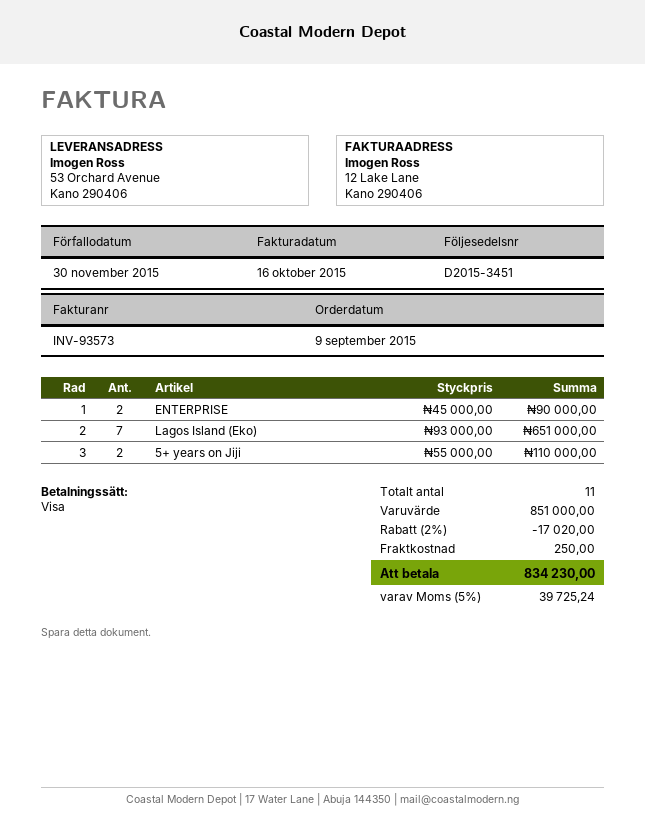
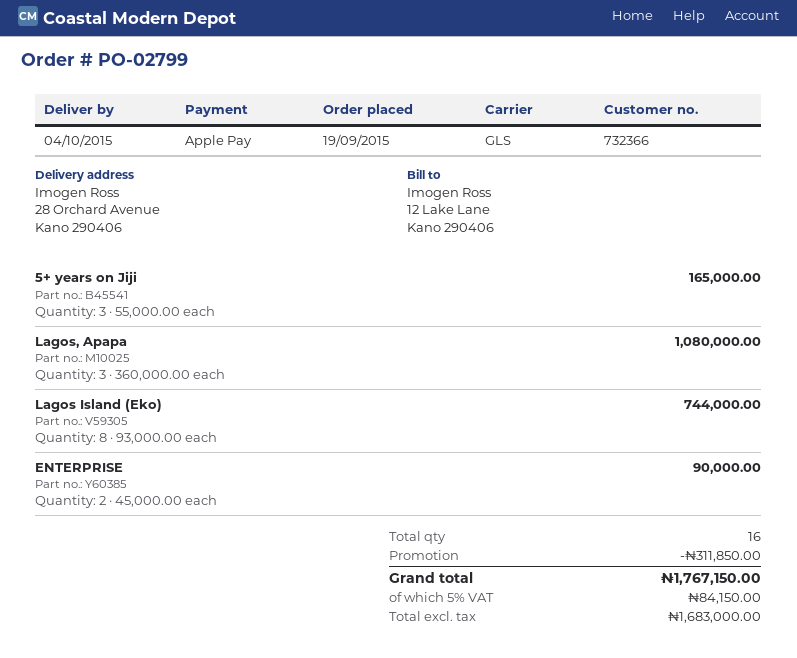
order date: 2015-09-09 -> 2015-09-19
payment method: Visa -> Apple Pay
ship to: 53 Orchard Avenue, Kano 290406 -> 28 Orchard Avenue, Kano 290406
Lagos Island (Eko): 7 x 93000.00 = 651000.00 -> 8 x 93000.00 = 744000.00
5+ years on Jiji: 2 x 55000.00 = 110000.00 -> 3 x 55000.00 = 165000.00
Lagos, Apapa: none -> 3 x 360000.00 = 1080000.00
total quantity: 11 -> 16
discount: 17020.00 -> 311850.00
shipping: 250.00 -> none
tax: 5% = 39725.24 -> 5% = 84150.00
total: 834230.00 -> 1767150.00

